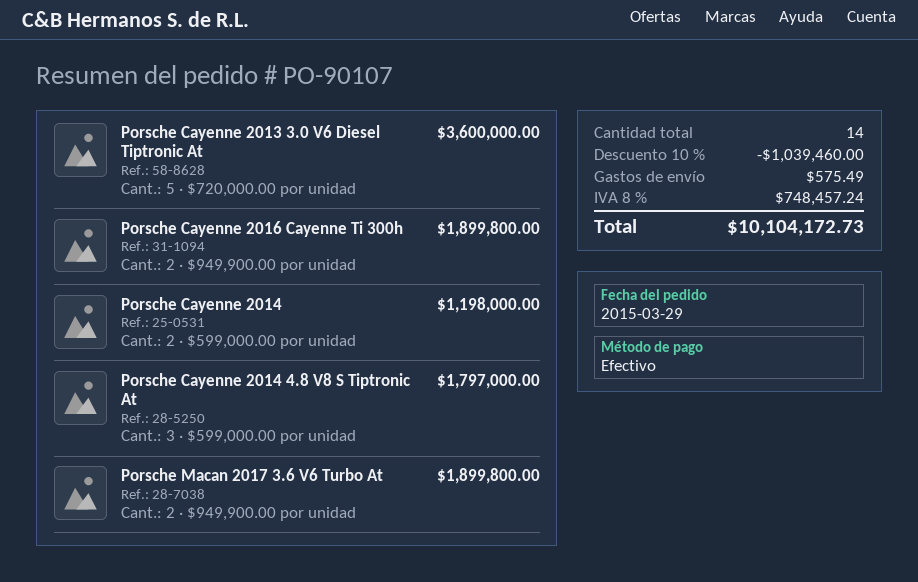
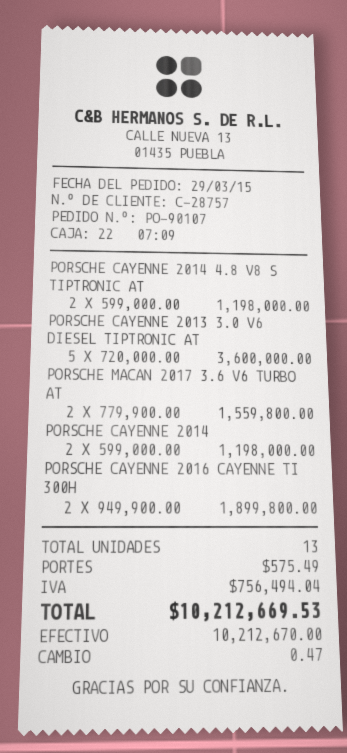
Porsche Cayenne 2014 4.8 V8 S Tiptronic At: 3 x 599000.00 = 1797000.00 -> 2 x 599000.00 = 1198000.00
Porsche Macan 2017 3.6 V6 Turbo At: 2 x 949900.00 = 1899800.00 -> 2 x 779900.00 = 1559800.00
total quantity: 14 -> 13
discount: 10% = 1039460.00 -> none
tax: 748457.24 -> 756494.04
total: 10104172.73 -> 10212669.53

